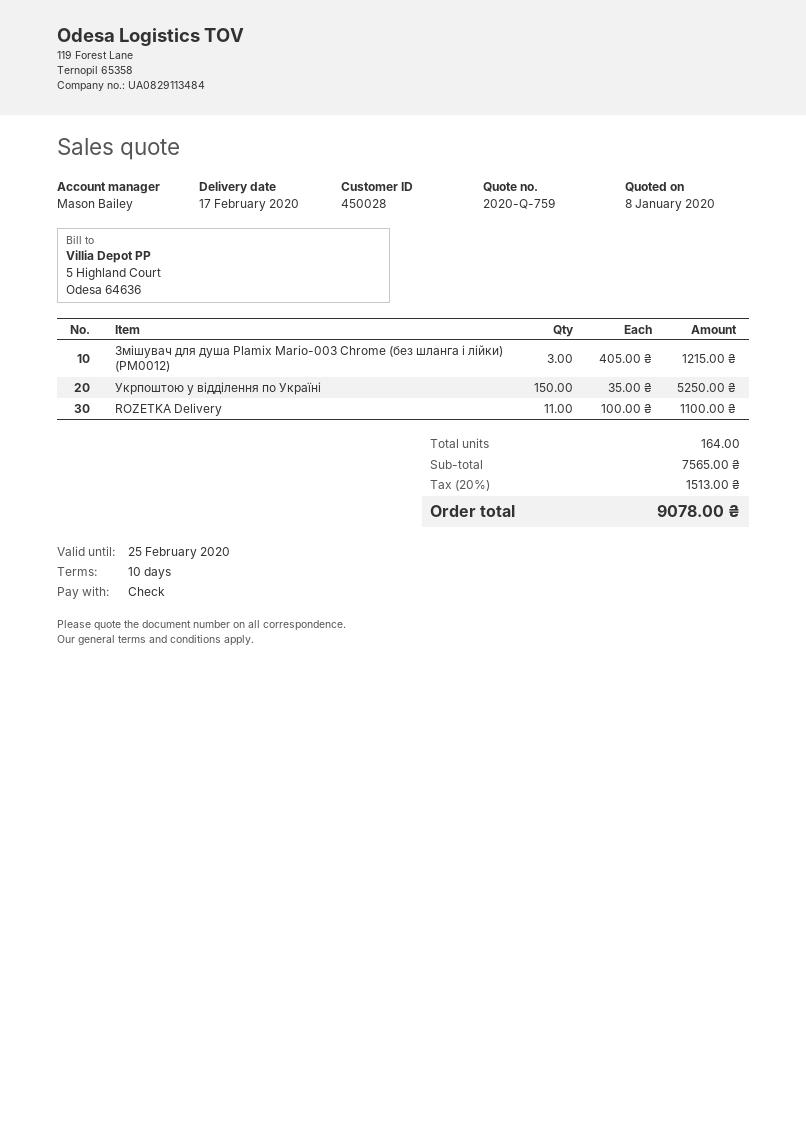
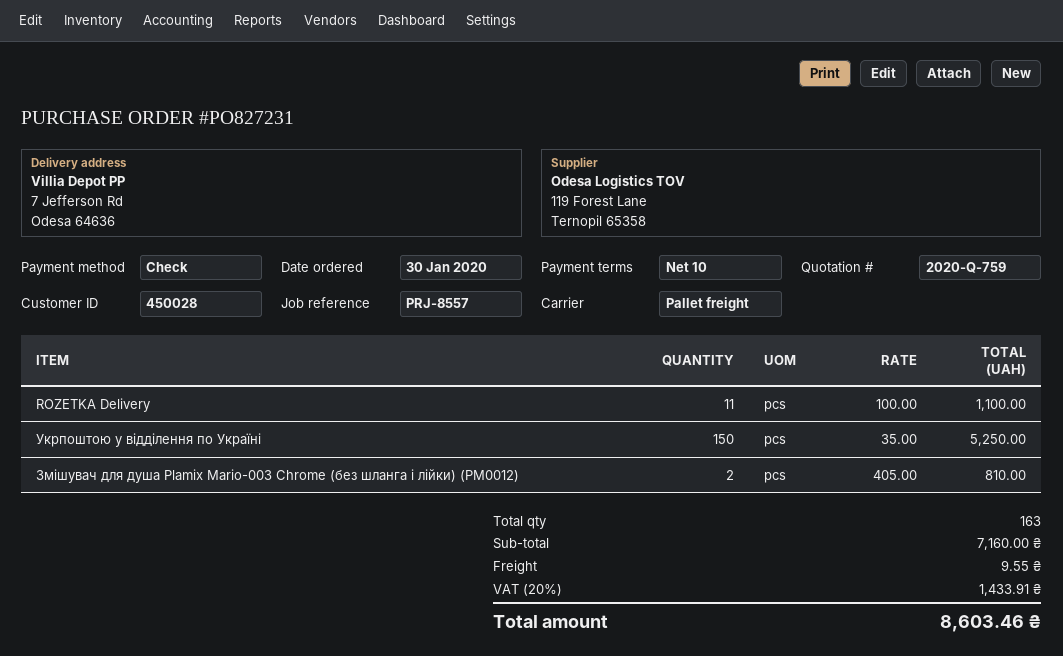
Змішувач для душа Plamix Mario-003 Chrome (без шланга і лійки) (PM0012): 3 x 405.00 = 1215.00 -> 2 x 405.00 = 810.00
total quantity: 164 -> 163
subtotal: 7565.00 -> 7160.00
shipping: none -> 9.55
tax: 20% = 1513.00 -> 20% = 1433.91
total: 9078.00 -> 8603.46

